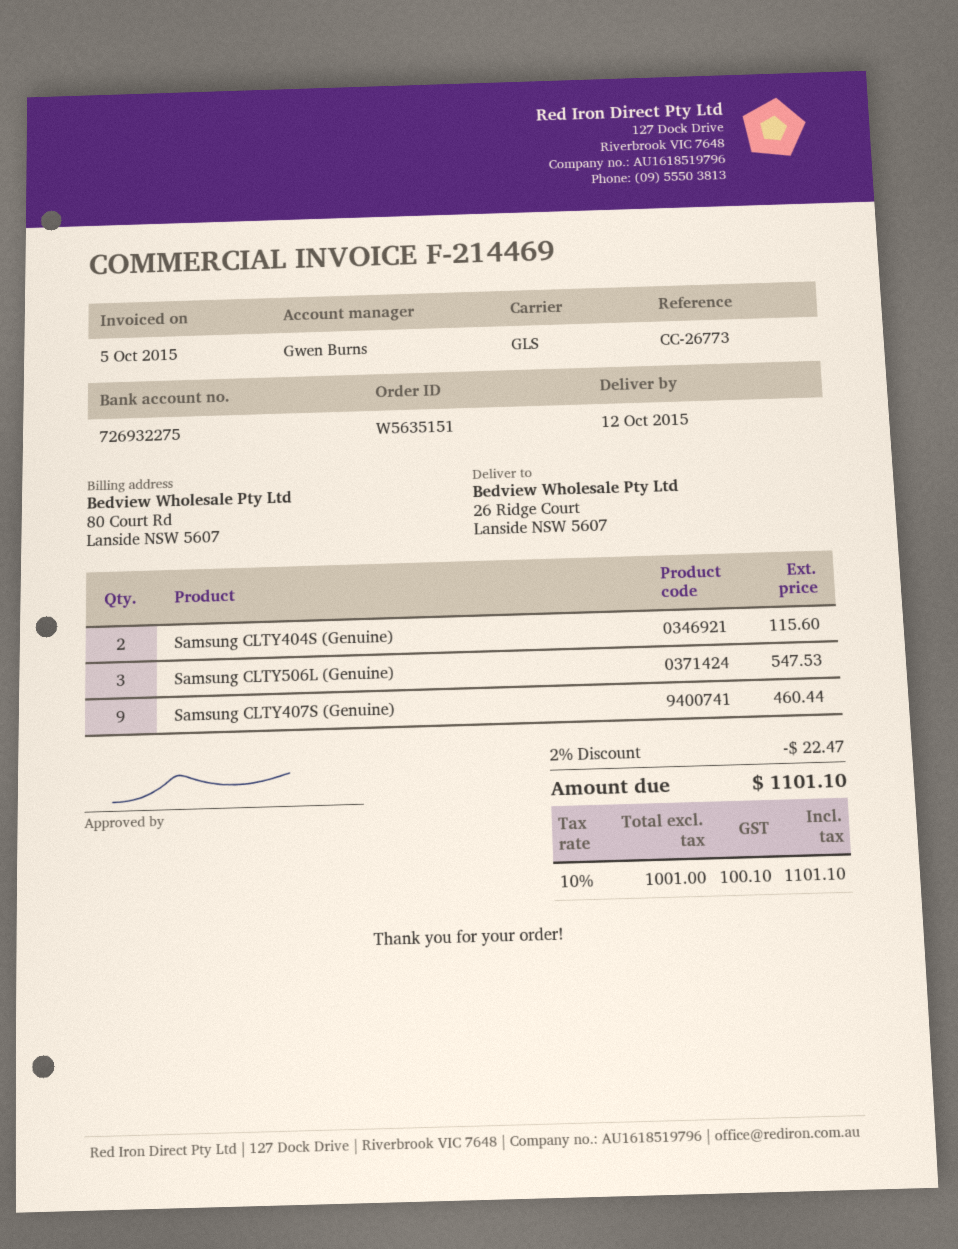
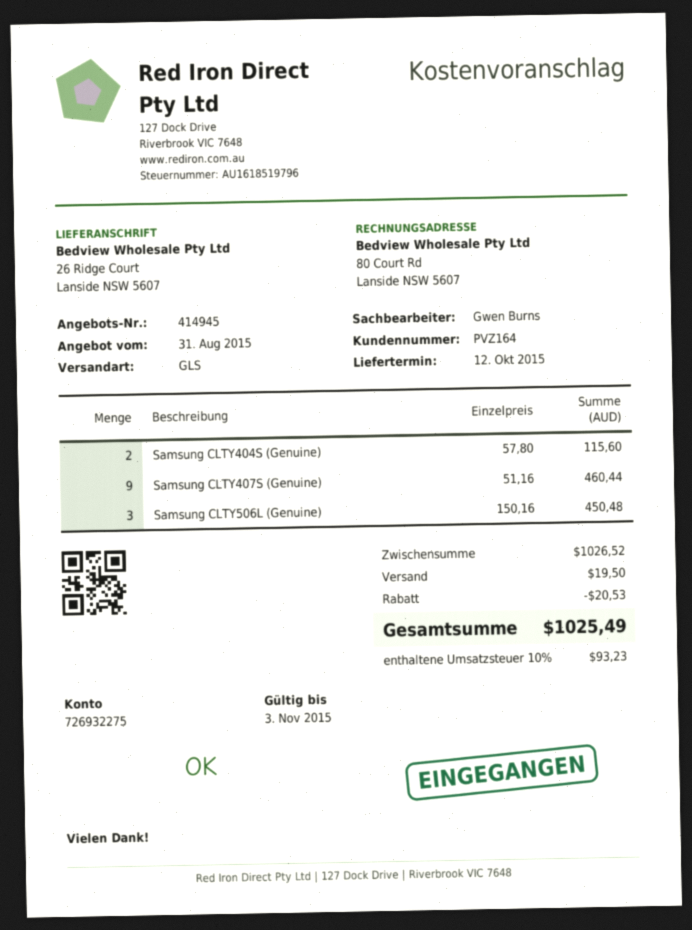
Samsung CLTY506L (Genuine): 3 for 547.53 -> 3 for 450.48
discount: 22.47 -> 20.53
shipping: none -> 19.50
tax: 10% = 100.10 -> 10% = 93.23
total: 1101.10 -> 1025.49

